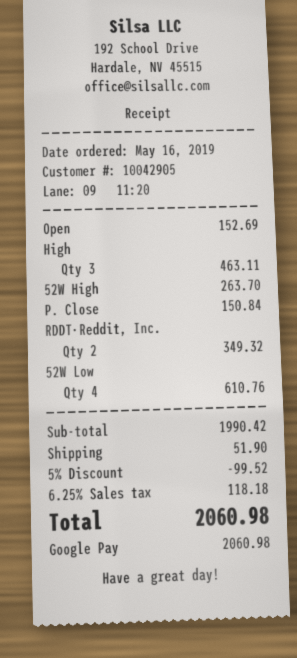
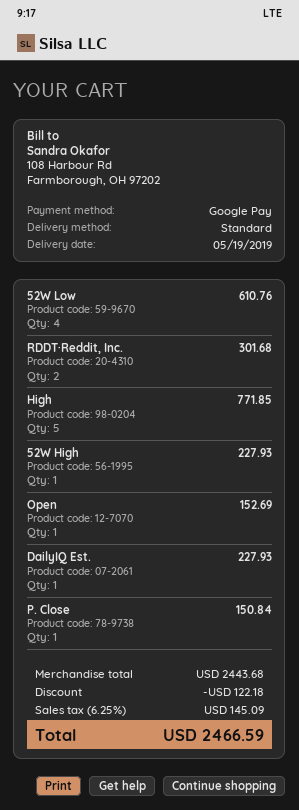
High: 3 for 463.11 -> 5 for 771.85
52W High: 1 for 263.70 -> 1 for 227.93
RDDT·Reddit, Inc.: 2 for 349.32 -> 2 for 301.68
DailyIQ Est.: none -> 1 for 227.93
subtotal: 1990.42 -> 2443.68
discount: 99.52 -> 122.18
shipping: 51.90 -> none
tax: 6.25% = 118.18 -> 6.25% = 145.09
total: 2060.98 -> 2466.59

